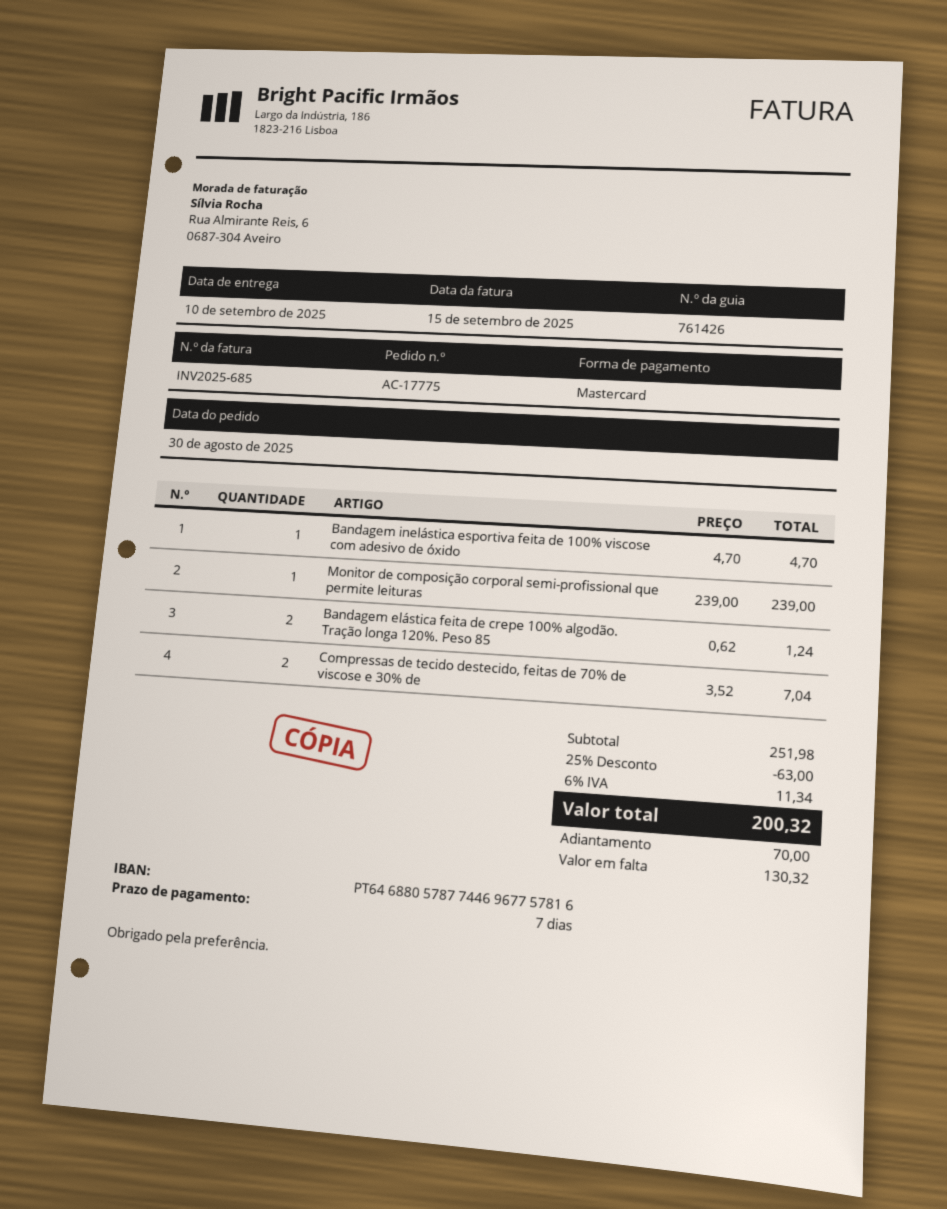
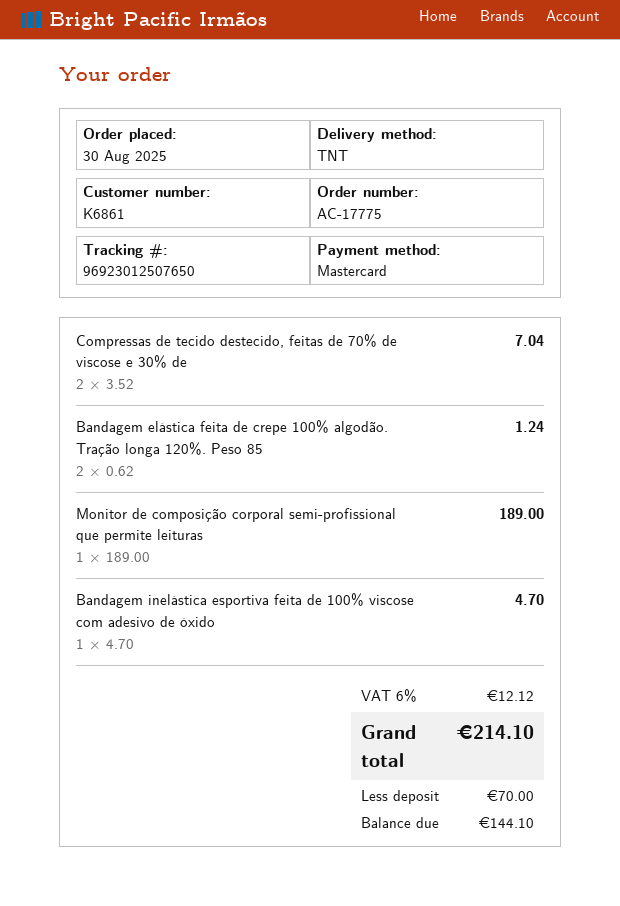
Monitor de composição corporal semi-profissional que permite leituras: 1 x 239.00 = 239.00 -> 1 x 189.00 = 189.00
discount: 25% = 63.00 -> none
tax: 6% = 11.34 -> 6% = 12.12
total: 200.32 -> 214.10
balance: 130.32 -> 144.10

